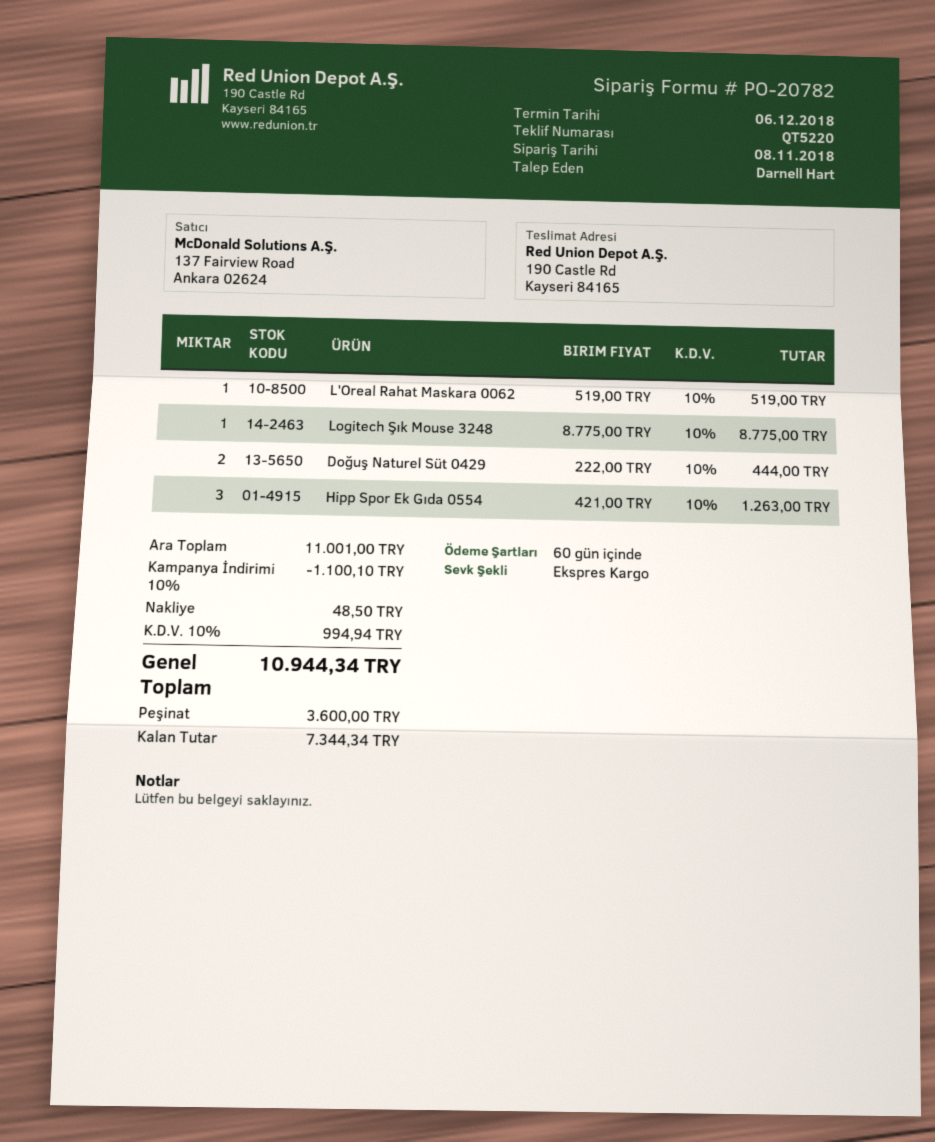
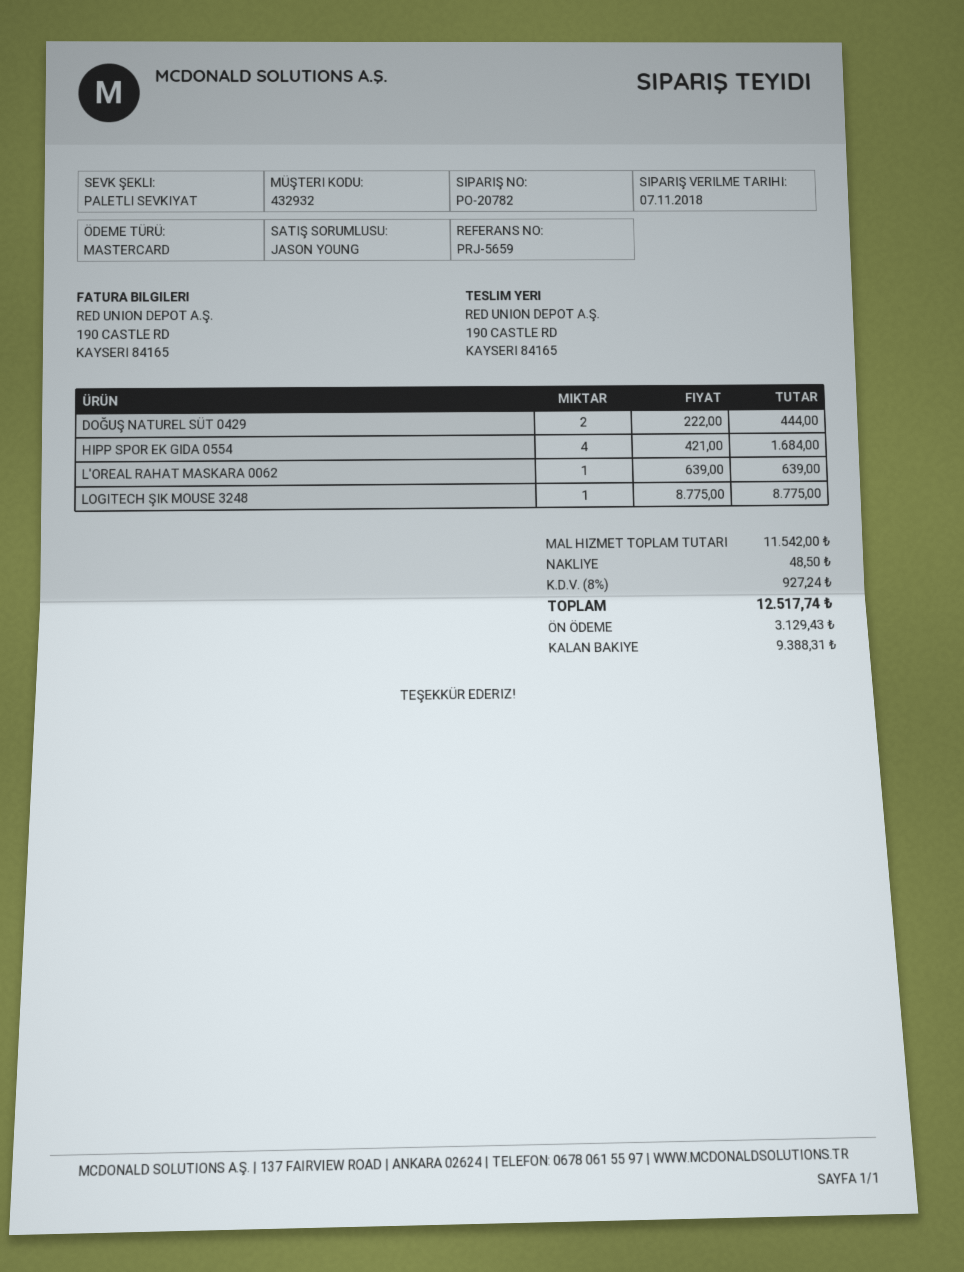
order date: 2018-11-08 -> 2018-11-07
shipping method: express -> pallet freight
L'Oreal Rahat Maskara 0062: 1 x 519.00 = 519.00 -> 1 x 639.00 = 639.00
Hipp Spor Ek Gıda 0554: 3 x 421.00 = 1263.00 -> 4 x 421.00 = 1684.00
subtotal: 11001.00 -> 11542.00
discount: 10% = 1100.10 -> none
tax: 10% = 994.94 -> 8% = 927.24
total: 10944.34 -> 12517.74
deposit: 3600.00 -> 3129.43
balance: 7344.34 -> 9388.31

